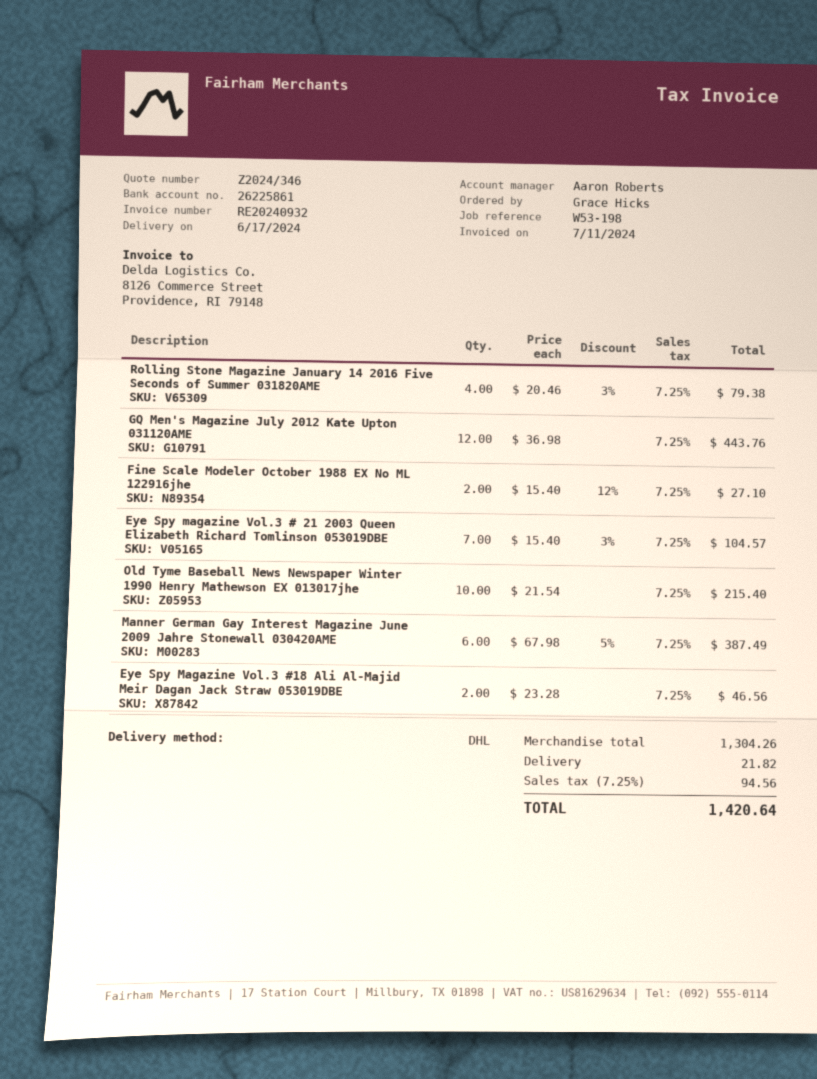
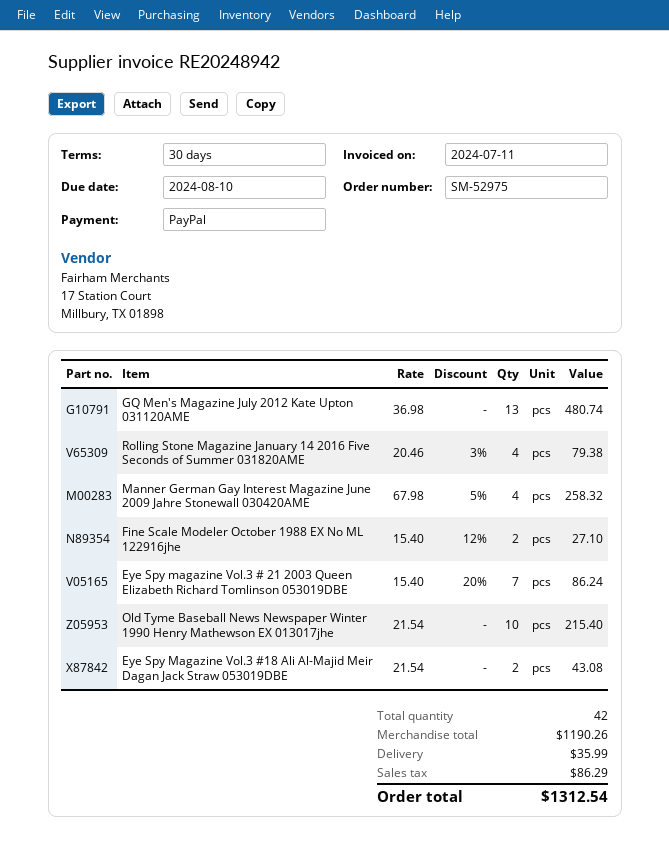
invoice number: RE20240932 -> RE20248942
GQ Men's Magazine July 2012 Kate Upton 031120AME: 12 x 36.98 = 443.76 -> 13 x 36.98 = 480.74
Eye Spy magazine Vol.3 # 21 2003 Queen Elizabeth Richard Tomlinson 053019DBE: 7 x 15.40 - 3% = 104.57 -> 7 x 15.40 - 20% = 86.24
Manner German Gay Interest Magazine June 2009 Jahre Stonewall 030420AME: 6 x 67.98 - 5% = 387.49 -> 4 x 67.98 - 5% = 258.32
Eye Spy Magazine Vol.3 #18 Ali Al-Majid Meir Dagan Jack Straw 053019DBE: 2 x 23.28 = 46.56 -> 2 x 21.54 = 43.08
subtotal: 1304.26 -> 1190.26
shipping: 21.82 -> 35.99
tax: 94.56 -> 86.29
total: 1420.64 -> 1312.54

